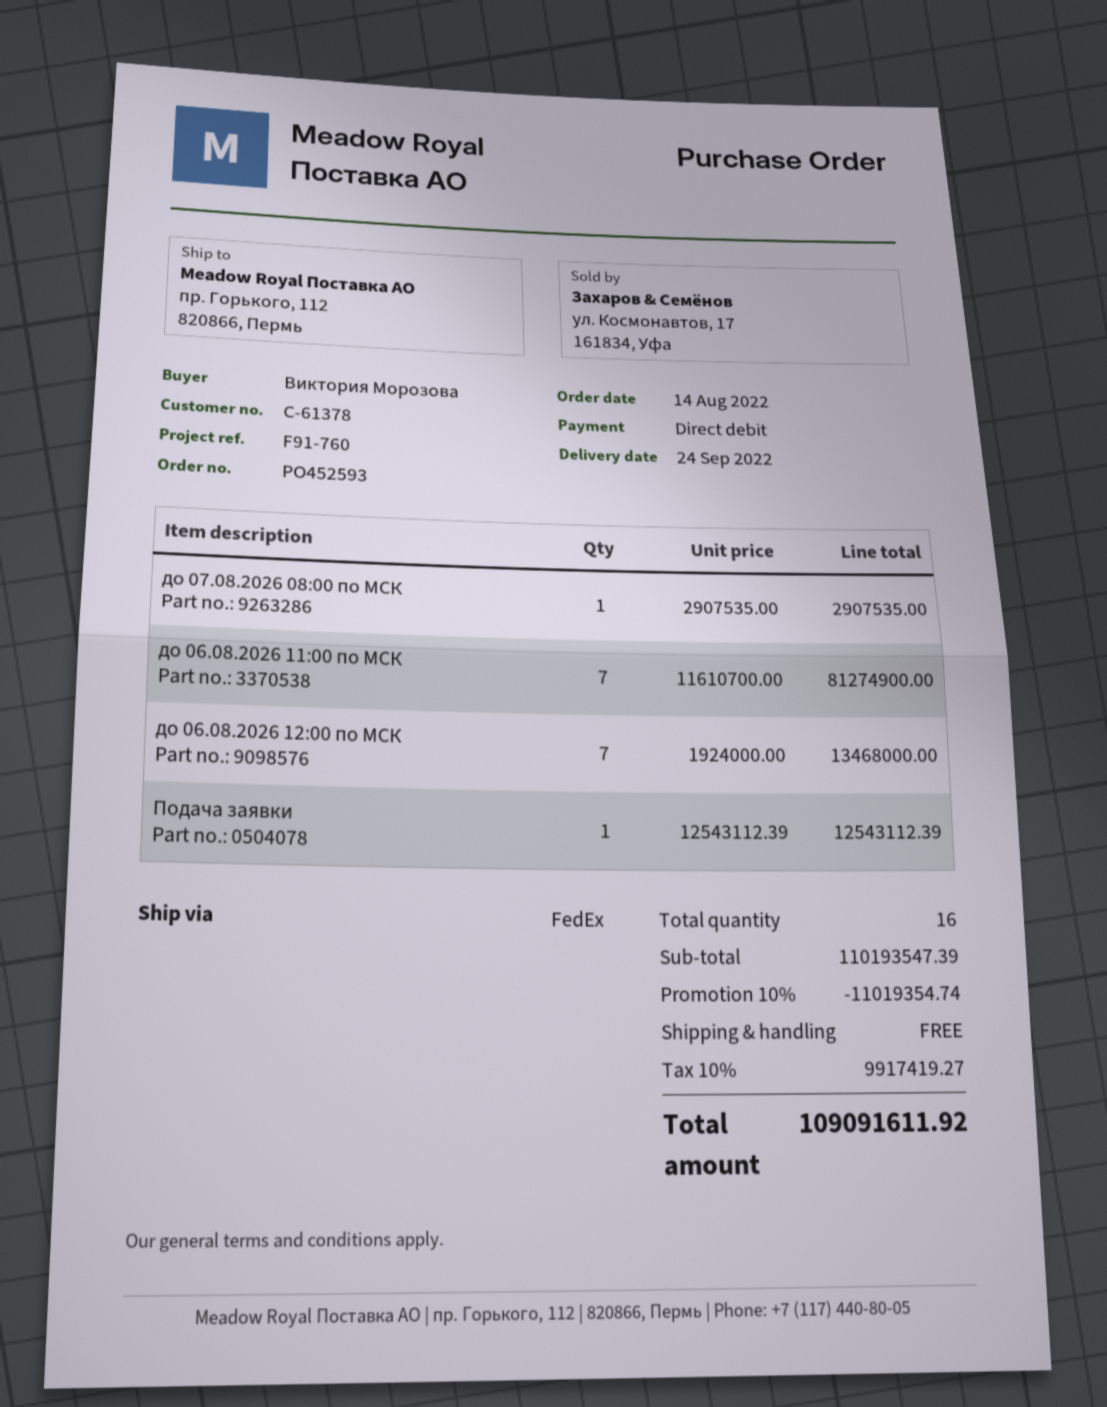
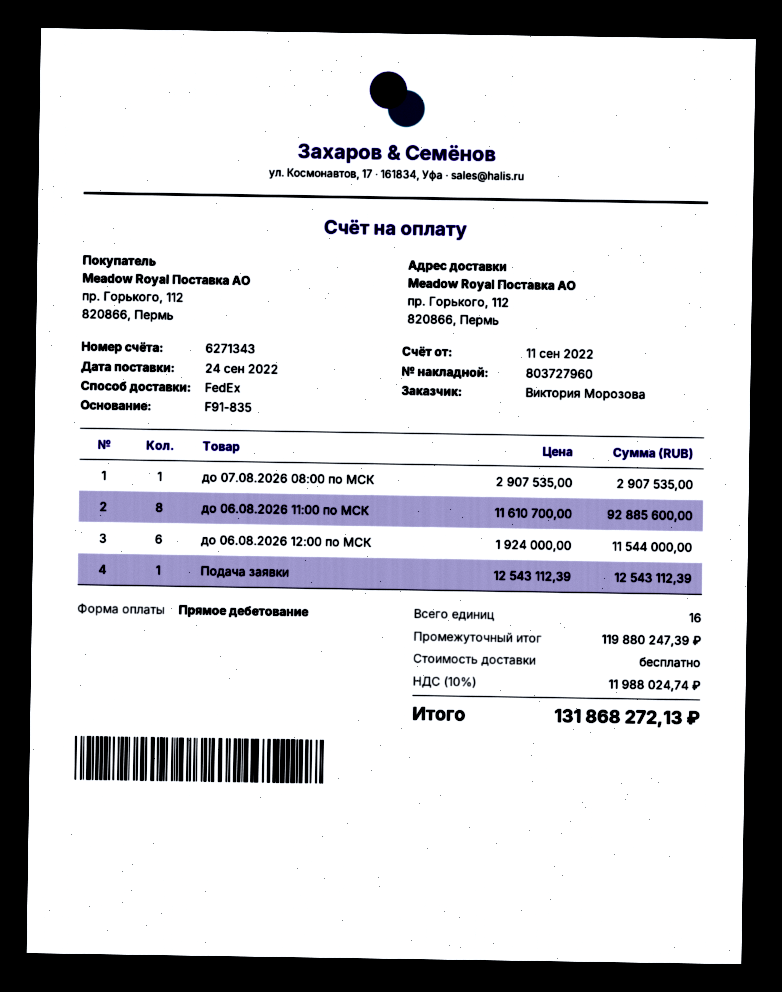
reference: F91-760 -> F91-835
до 06.08.2026 11:00 по МСК: 7 x 11610700.00 = 81274900.00 -> 8 x 11610700.00 = 92885600.00
до 06.08.2026 12:00 по МСК: 7 x 1924000.00 = 13468000.00 -> 6 x 1924000.00 = 11544000.00
subtotal: 110193547.39 -> 119880247.39
discount: 10% = 11019354.74 -> none
tax: 10% = 9917419.27 -> 10% = 11988024.74
total: 109091611.92 -> 131868272.13

